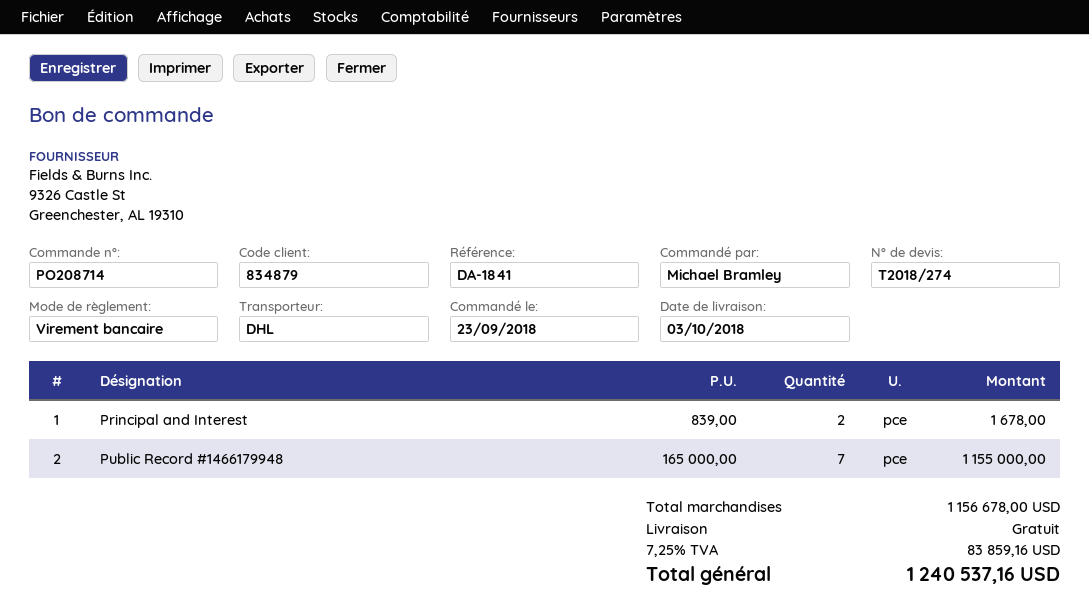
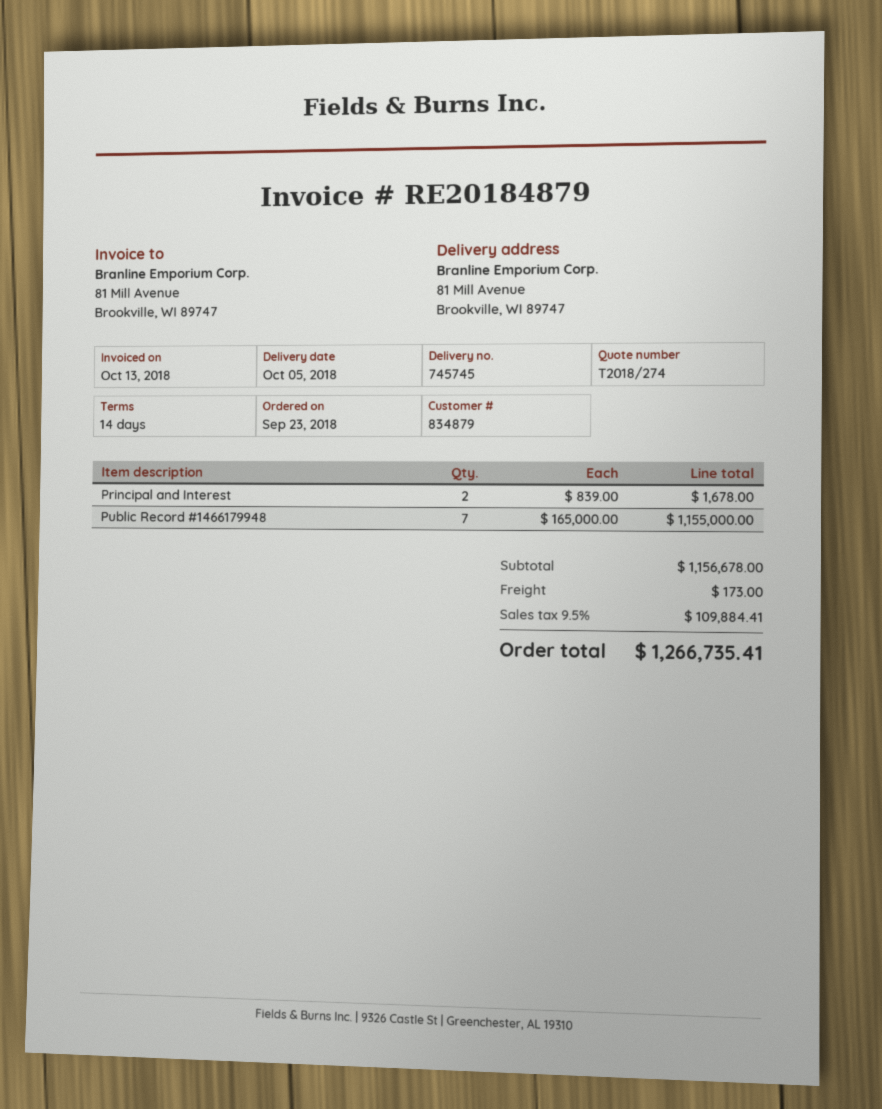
delivery date: 2018-10-03 -> 2018-10-05
shipping: 0.00 -> 173.00
tax: 7.25% = 83859.16 -> 9.5% = 109884.41
total: 1240537.16 -> 1266735.41

